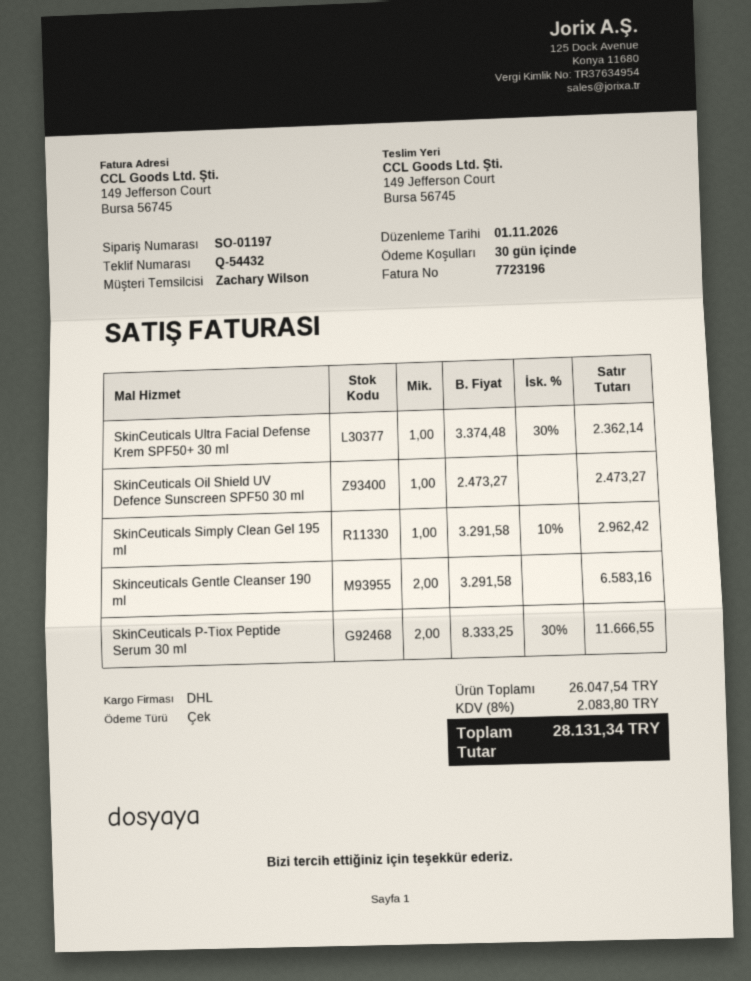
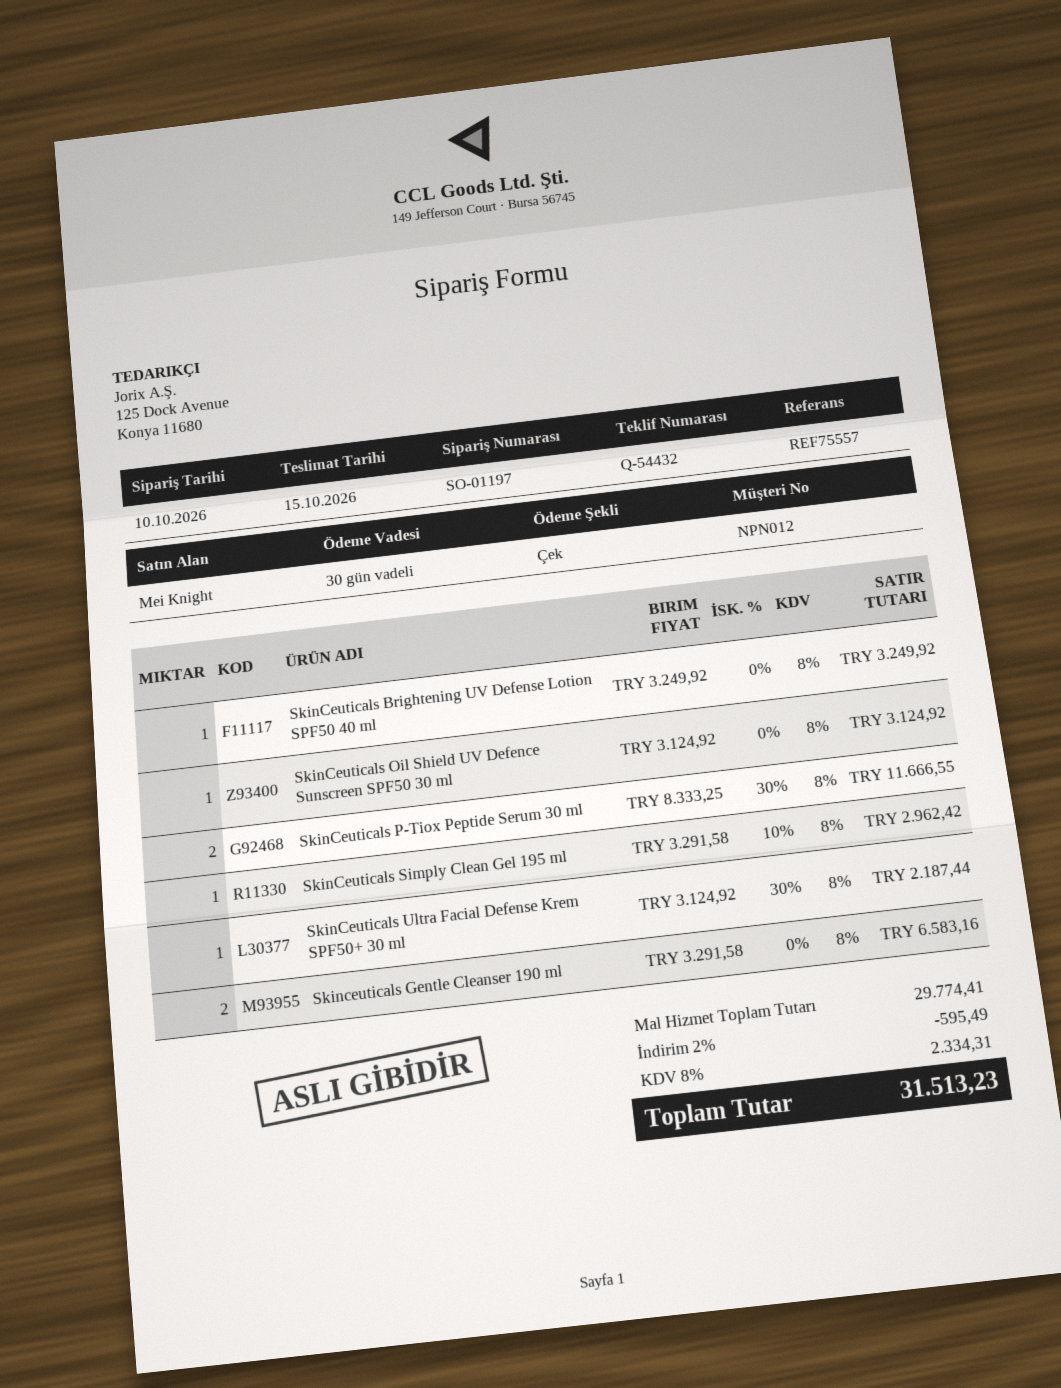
SkinCeuticals Ultra Facial Defense Krem SPF50+ 30 ml: 1 x 3374.48 - 30% = 2362.14 -> 1 x 3124.92 - 30% = 2187.44
SkinCeuticals Oil Shield UV Defence Sunscreen SPF50 30 ml: 1 x 2473.27 = 2473.27 -> 1 x 3124.92 = 3124.92
SkinCeuticals Brightening UV Defense Lotion SPF50 40 ml: none -> 1 x 3249.92 = 3249.92
subtotal: 26047.54 -> 29774.41
discount: none -> 2% = 595.49
tax: 8% = 2083.80 -> 8% = 2334.31
total: 28131.34 -> 31513.23

